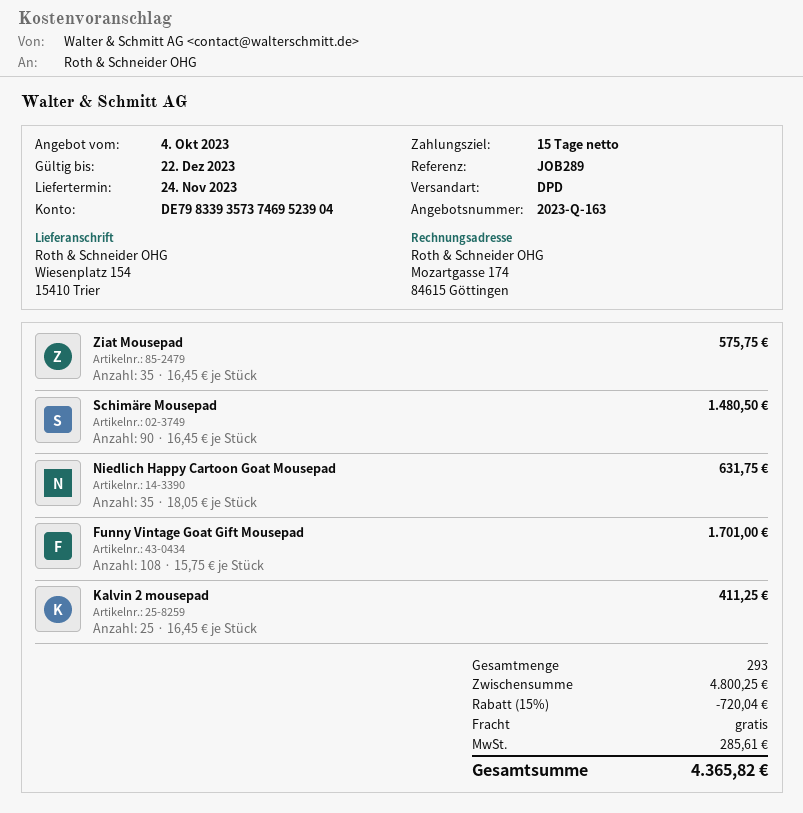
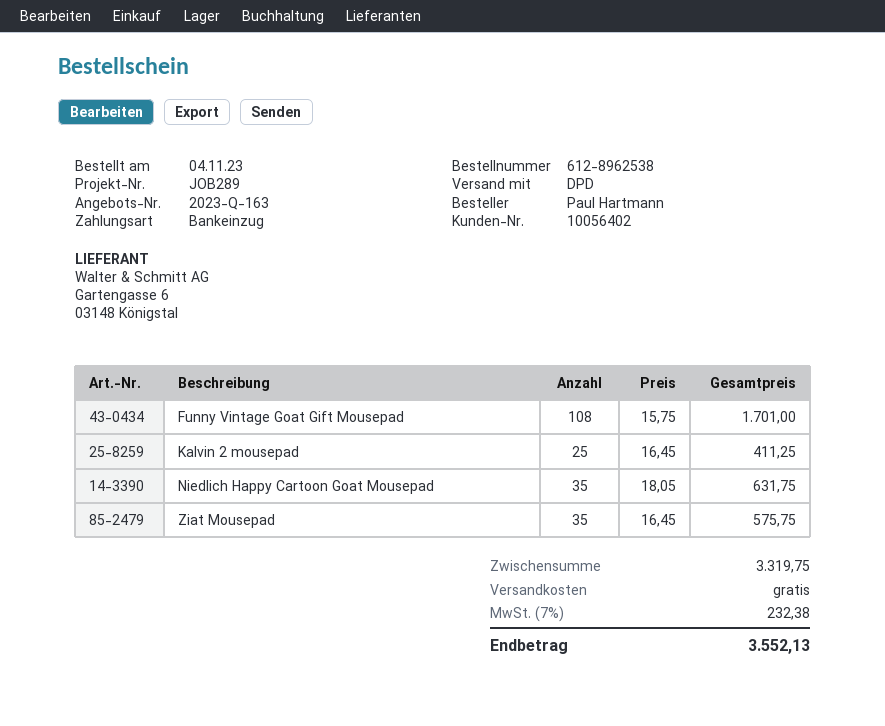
Schimäre Mousepad: 90 x 16.45 = 1480.50 -> none
subtotal: 4800.25 -> 3319.75
discount: 15% = 720.04 -> none
tax: 285.61 -> 232.38
total: 4365.82 -> 3552.13

